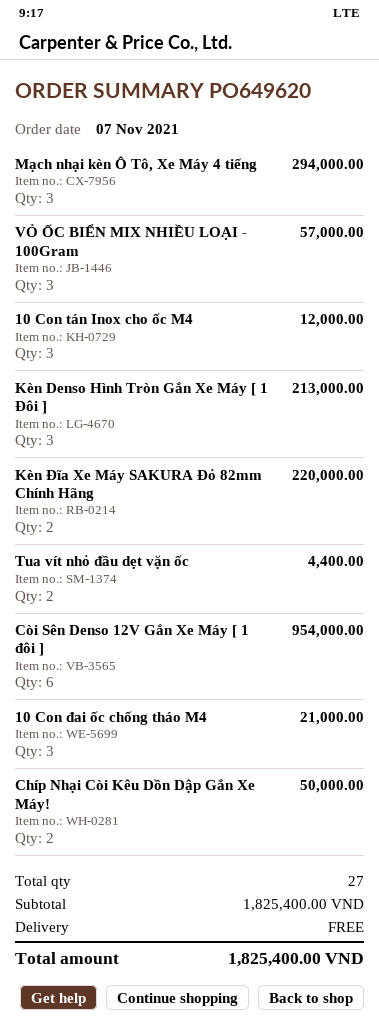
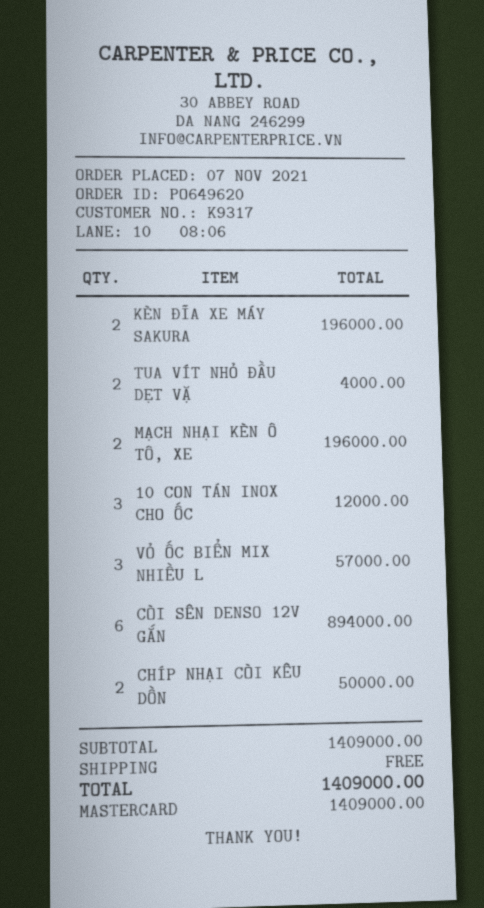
Mạch nhại kèn Ô Tô, Xe Máy 4 tiếng: 3 for 294000.00 -> 2 for 196000.00
Kèn Denso Hình Tròn Gắn Xe Máy [ 1 Đôi ]: 3 for 213000.00 -> none
Kèn Đĩa Xe Máy SAKURA Đỏ 82mm Chính Hãng: 2 for 220000.00 -> 2 for 196000.00
Tua vít nhỏ đầu dẹt vặn ốc: 2 for 4400.00 -> 2 for 4000.00
Còi Sên Denso 12V Gắn Xe Máy [ 1 đôi ]: 6 for 954000.00 -> 6 for 894000.00
10 Con đai ốc chống tháo M4: 3 for 21000.00 -> none
subtotal: 1825400.00 -> 1409000.00
total: 1825400.00 -> 1409000.00

